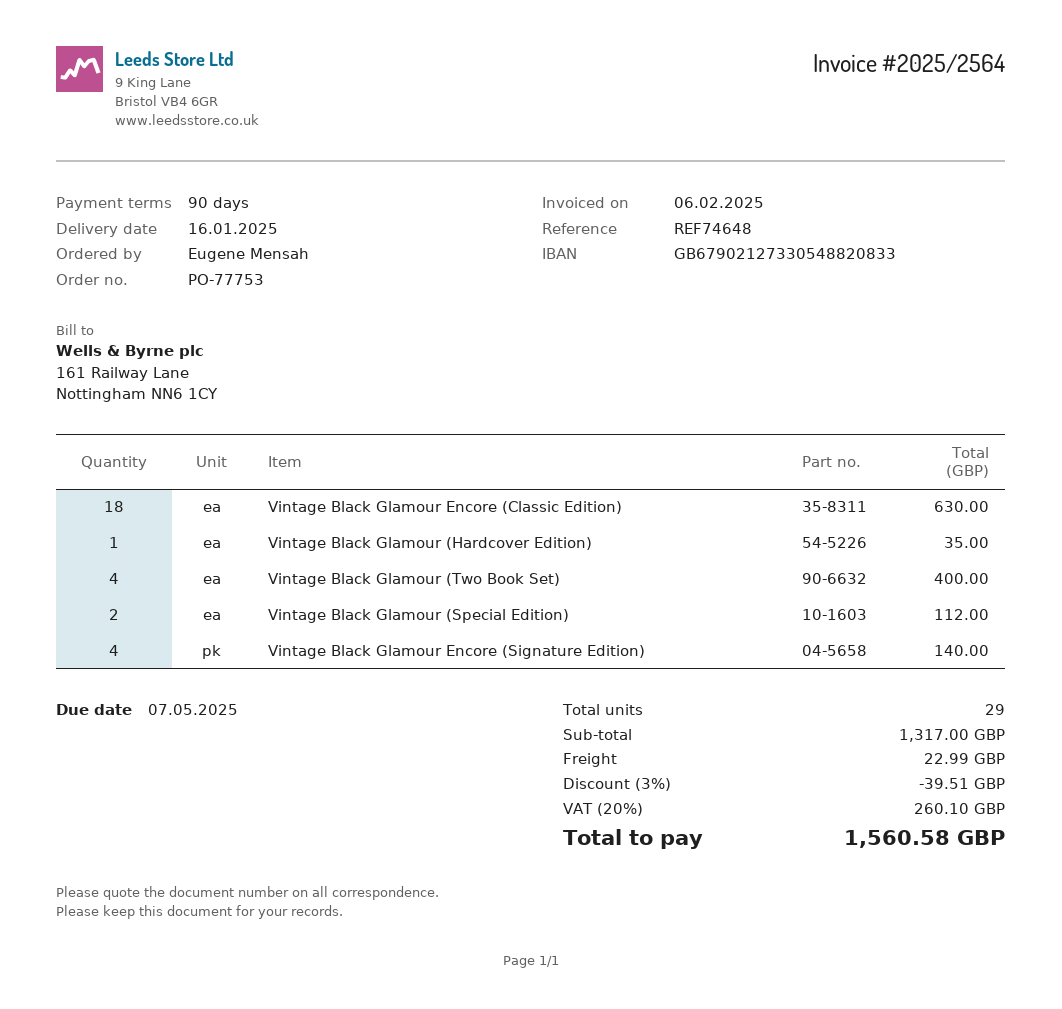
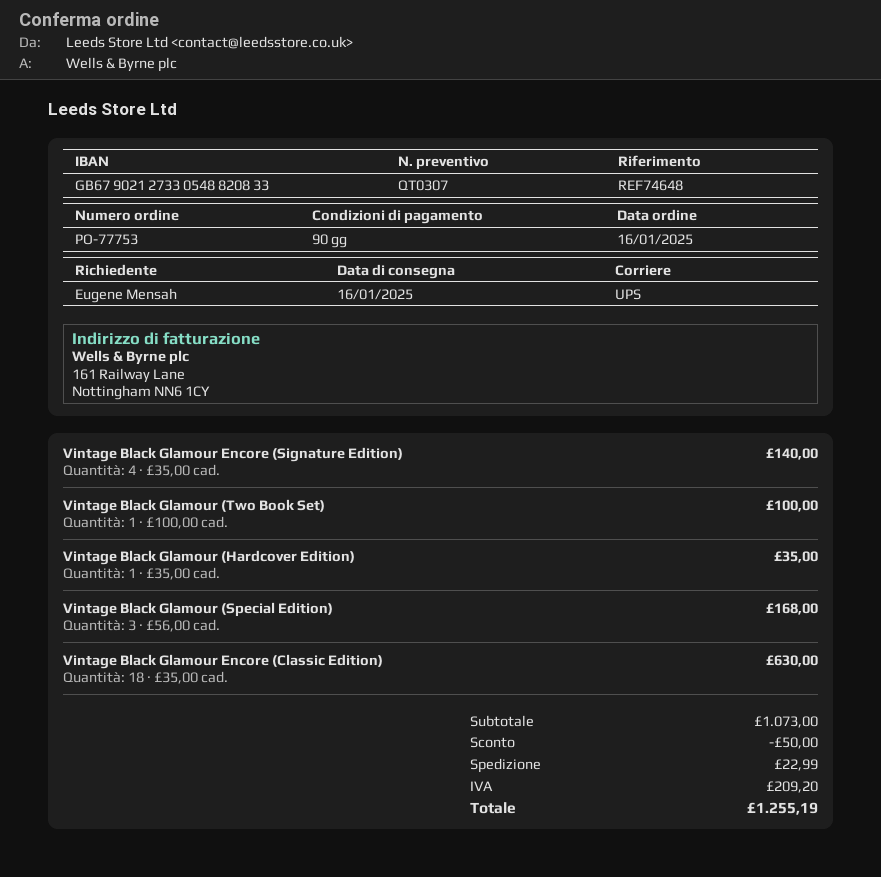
Vintage Black Glamour (Two Book Set): 4 for 400.00 -> 1 for 100.00
Vintage Black Glamour (Special Edition): 2 for 112.00 -> 3 for 168.00
subtotal: 1317.00 -> 1073.00
discount: 39.51 -> 50.00
tax: 260.10 -> 209.20
total: 1560.58 -> 1255.19

